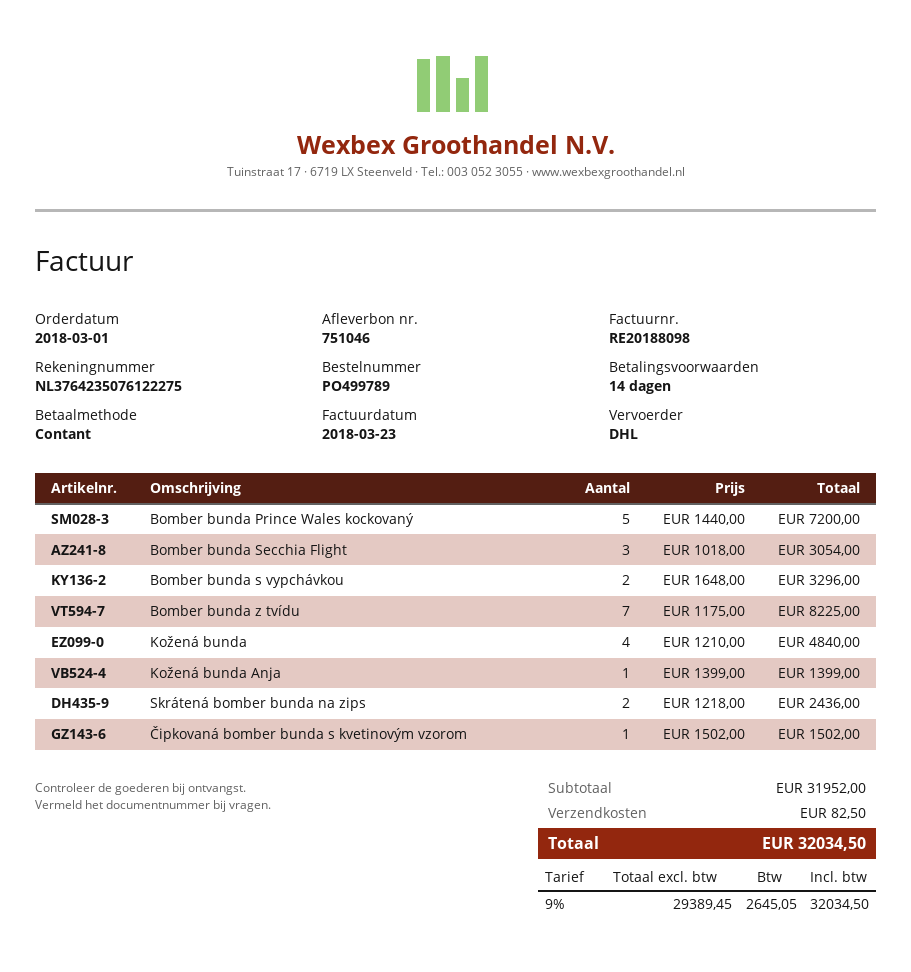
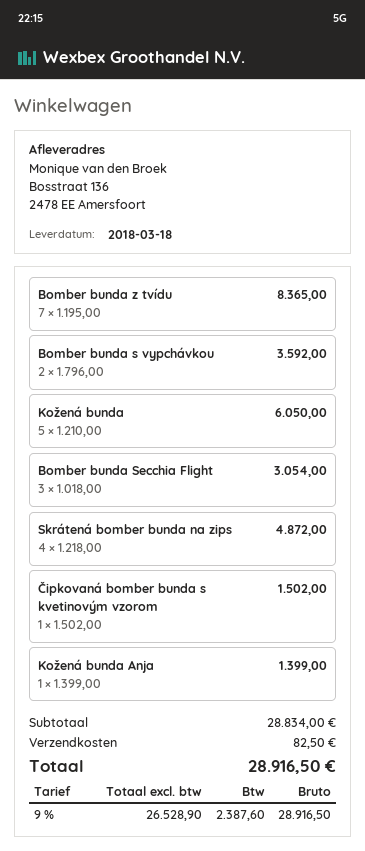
Bomber bunda Prince Wales kockovaný: 5 x 1440.00 = 7200.00 -> none
Bomber bunda s vypchávkou: 2 x 1648.00 = 3296.00 -> 2 x 1796.00 = 3592.00
Bomber bunda z tvídu: 7 x 1175.00 = 8225.00 -> 7 x 1195.00 = 8365.00
Kožená bunda: 4 x 1210.00 = 4840.00 -> 5 x 1210.00 = 6050.00
Skrátená bomber bunda na zips: 2 x 1218.00 = 2436.00 -> 4 x 1218.00 = 4872.00
subtotal: 31952.00 -> 28834.00
net: 29389.45 -> 26528.90
tax: 9% = 2645.05 -> 9% = 2387.60
total: 32034.50 -> 28916.50

